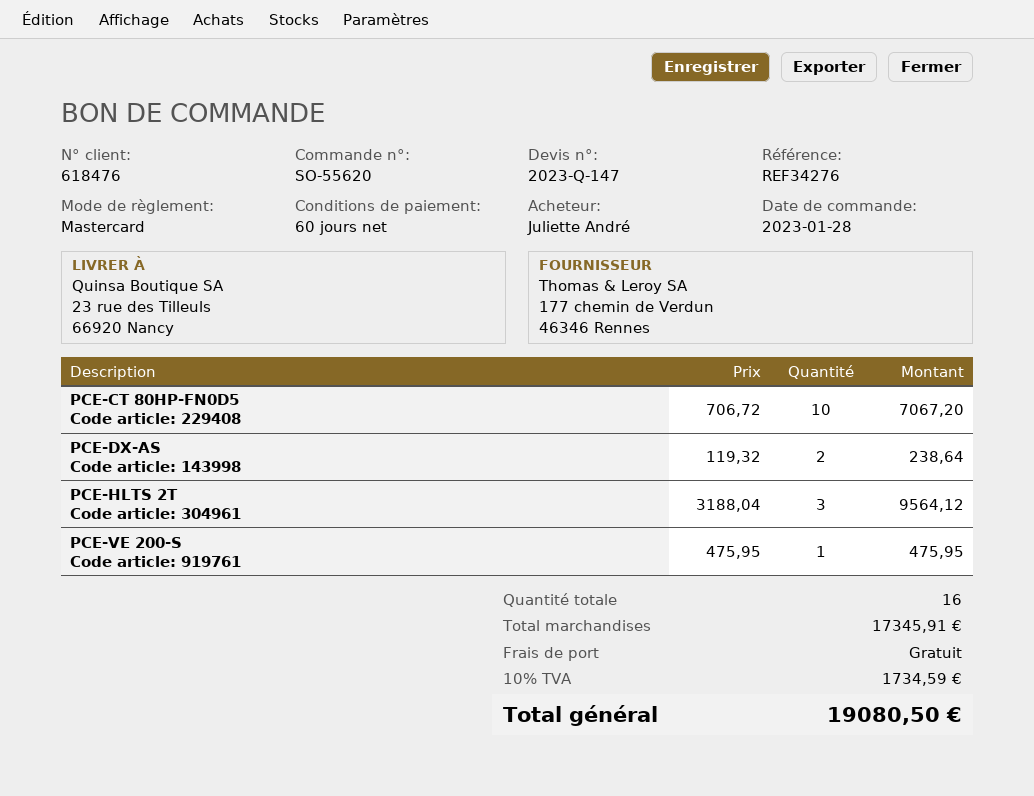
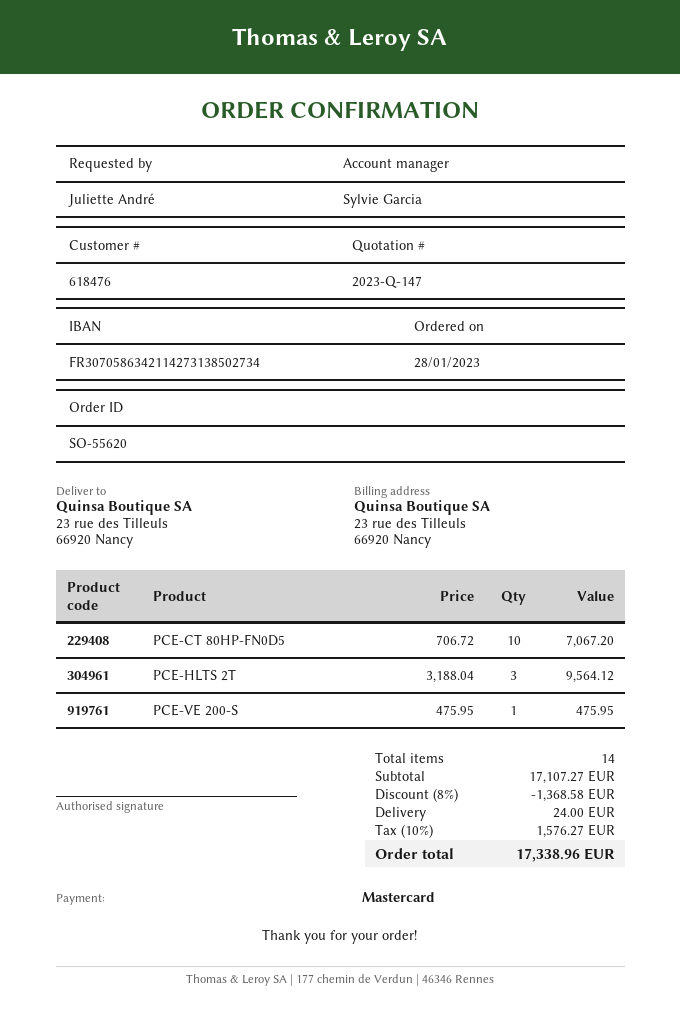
PCE-DX-AS: 2 x 119.32 = 238.64 -> none
total quantity: 16 -> 14
subtotal: 17345.91 -> 17107.27
discount: none -> 8% = 1368.58
shipping: 0.00 -> 24.00
tax: 10% = 1734.59 -> 10% = 1576.27
total: 19080.50 -> 17338.96

